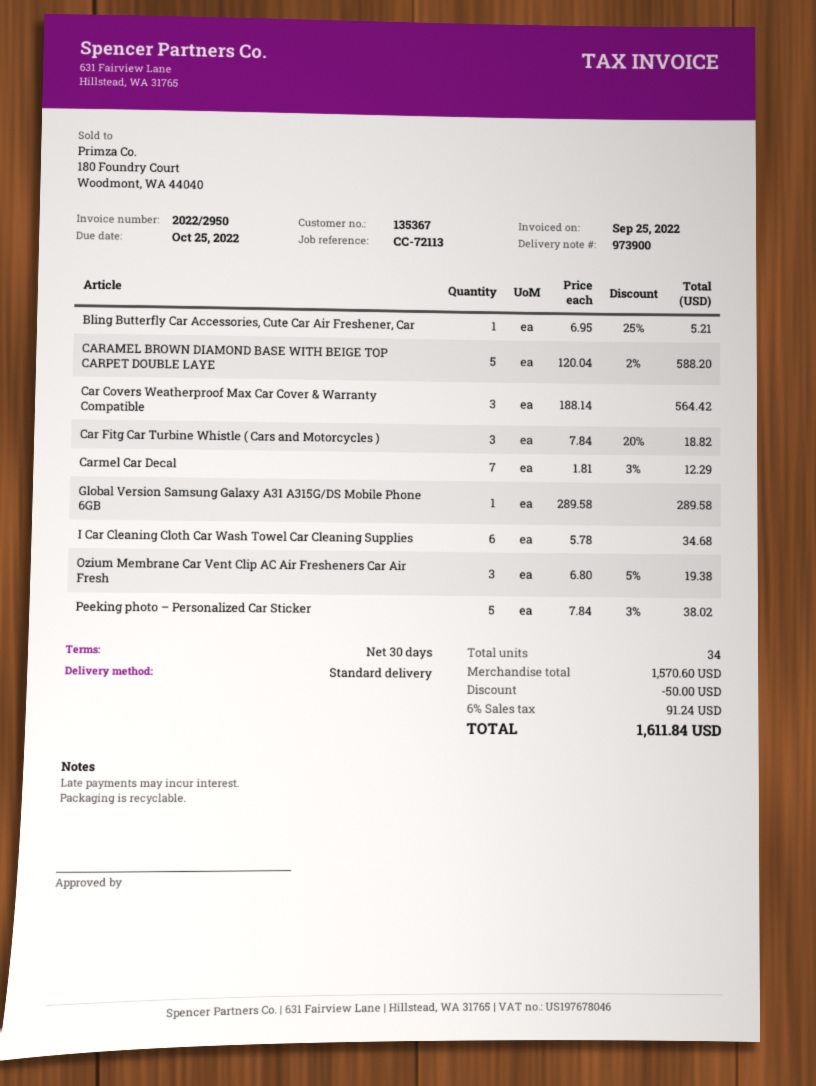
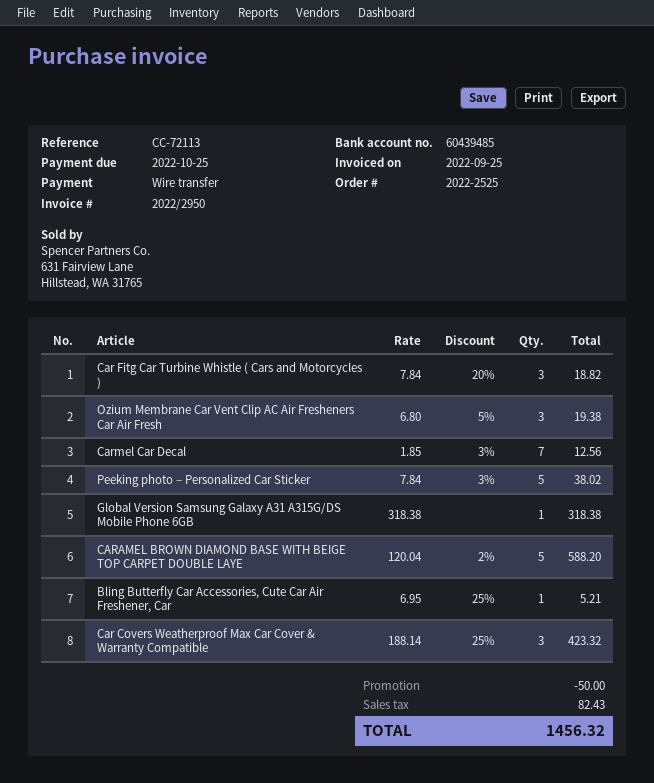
Car Covers Weatherproof Max Car Cover & Warranty Compatible: 3 x 188.14 = 564.42 -> 3 x 188.14 - 25% = 423.32
Carmel Car Decal: 7 x 1.81 - 3% = 12.29 -> 7 x 1.85 - 3% = 12.56
Global Version Samsung Galaxy A31 A315G/DS Mobile Phone 6GB: 1 x 289.58 = 289.58 -> 1 x 318.38 = 318.38
I Car Cleaning Cloth Car Wash Towel Car Cleaning Supplies: 6 x 5.78 = 34.68 -> none
tax: 91.24 -> 82.43
total: 1611.84 -> 1456.32

